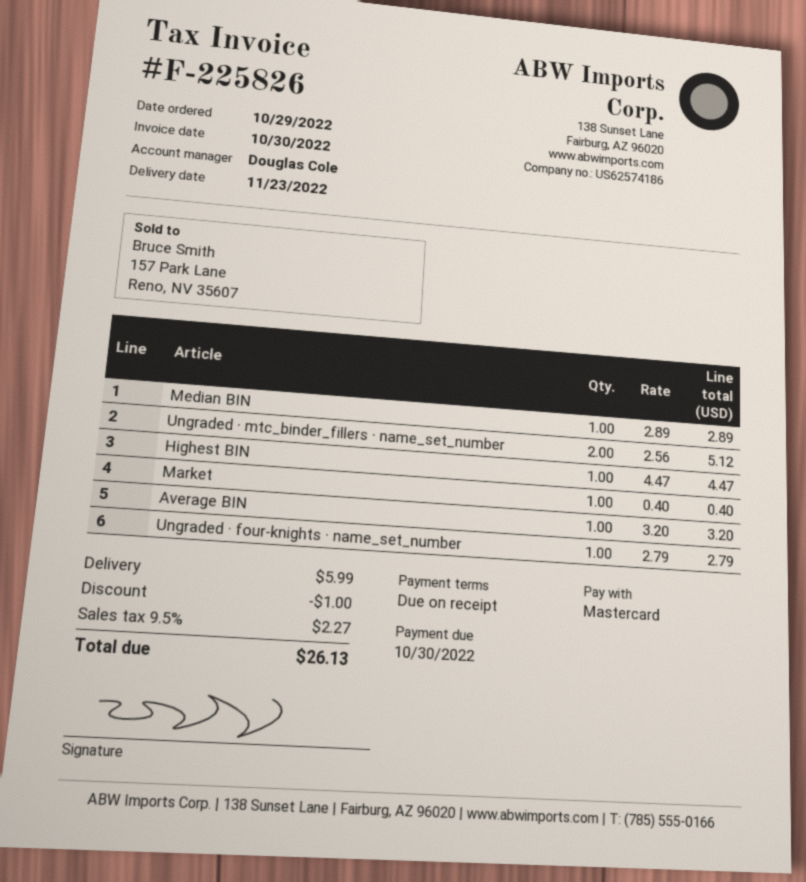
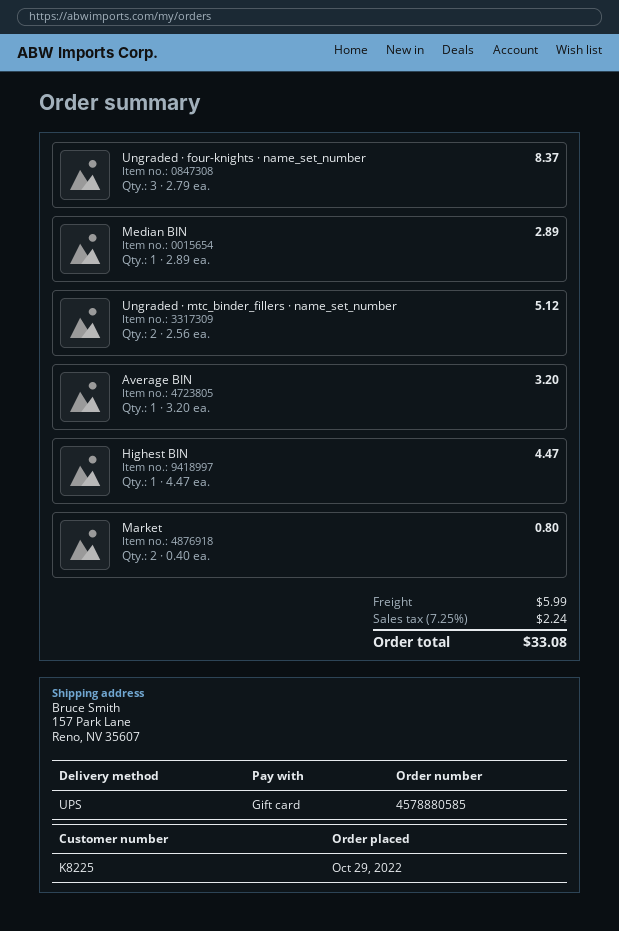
payment method: Mastercard -> gift card
Market: 1 x 0.40 = 0.40 -> 2 x 0.40 = 0.80
Ungraded · four-knights · name_set_number: 1 x 2.79 = 2.79 -> 3 x 2.79 = 8.37
discount: 1.00 -> none
tax: 9.5% = 2.27 -> 7.25% = 2.24
total: 26.13 -> 33.08

